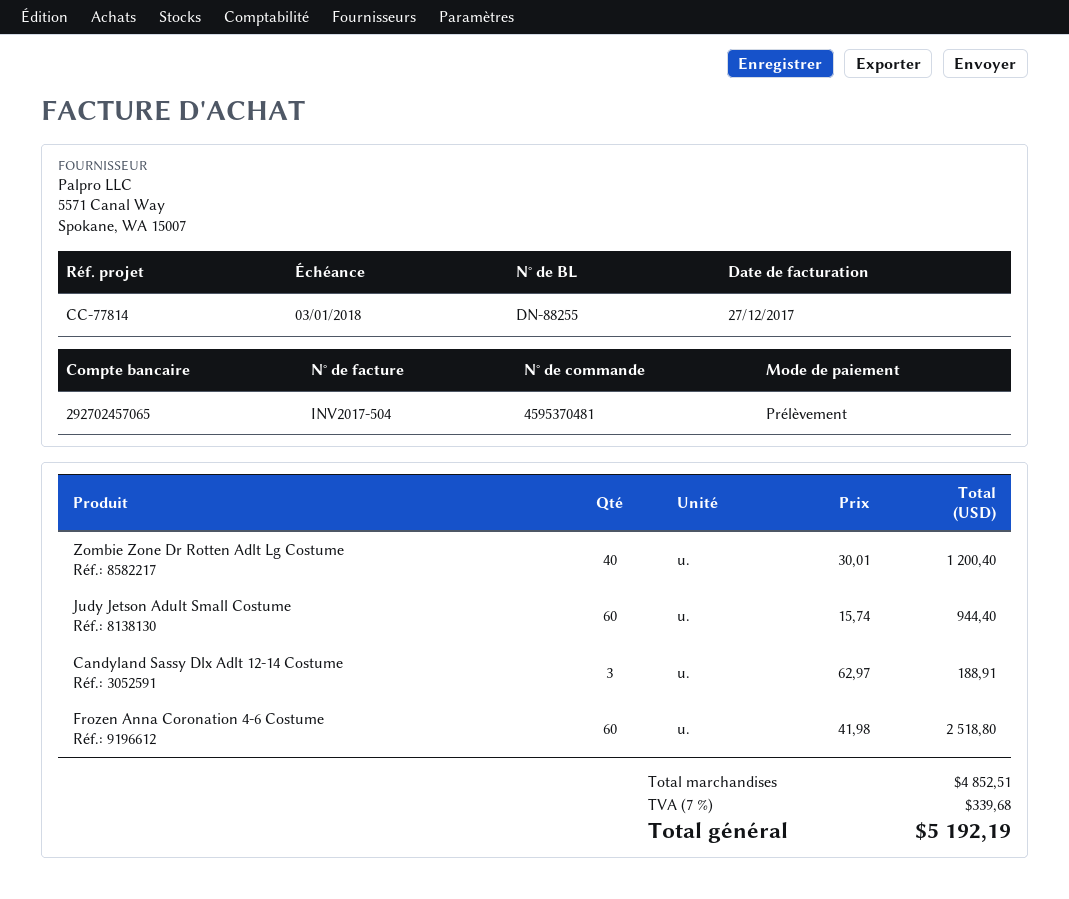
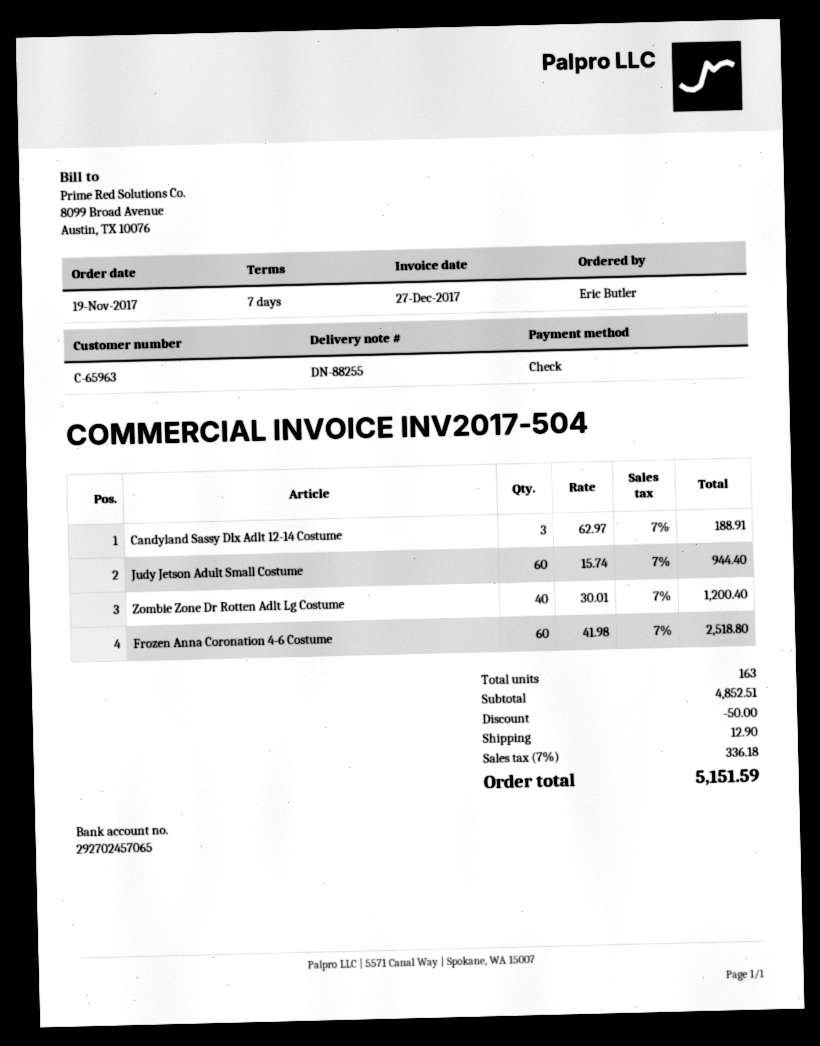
payment method: direct debit -> cheque
discount: none -> 50.00
shipping: none -> 12.90
tax: 7% = 339.68 -> 7% = 336.18
total: 5192.19 -> 5151.59

